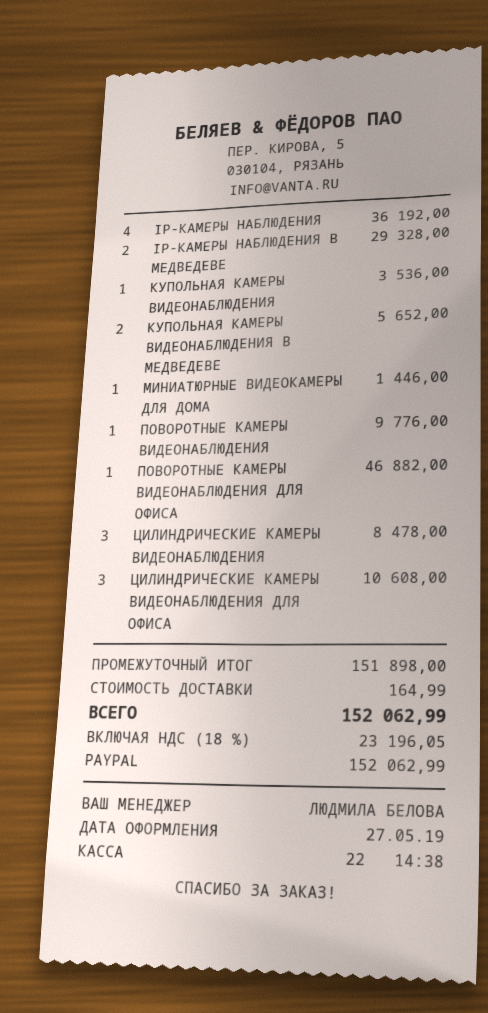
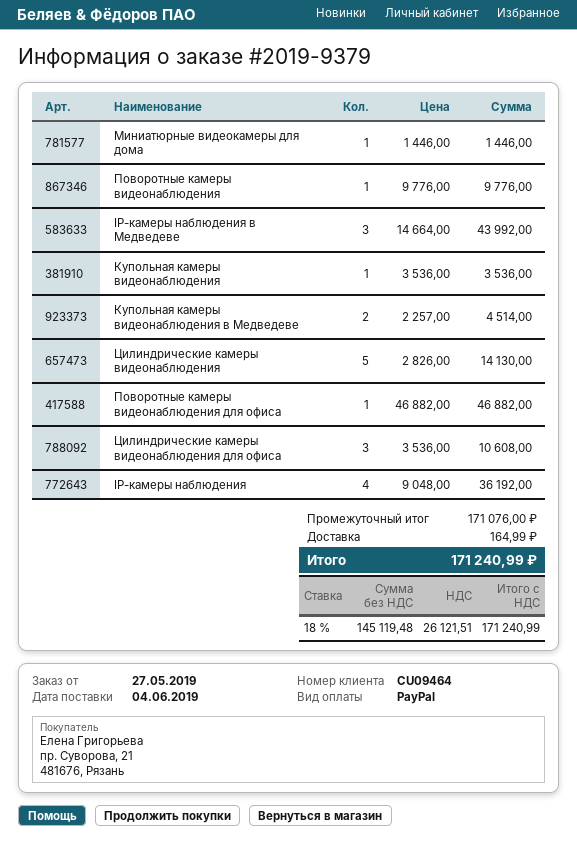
IP-КАМЕРЫ НАБЛЮДЕНИЯ В МЕДВЕДЕВЕ: 2 for 29328.00 -> 3 for 43992.00
КУПОЛЬНАЯ КАМЕРЫ ВИДЕОНАБЛЮДЕНИЯ В МЕДВЕДЕВЕ: 2 for 5652.00 -> 2 for 4514.00
ЦИЛИНДРИЧЕСКИЕ КАМЕРЫ ВИДЕОНАБЛЮДЕНИЯ: 3 for 8478.00 -> 5 for 14130.00
subtotal: 151898.00 -> 171076.00
tax: 18% = 23196.05 -> 18% = 26121.51
total: 152062.99 -> 171240.99

